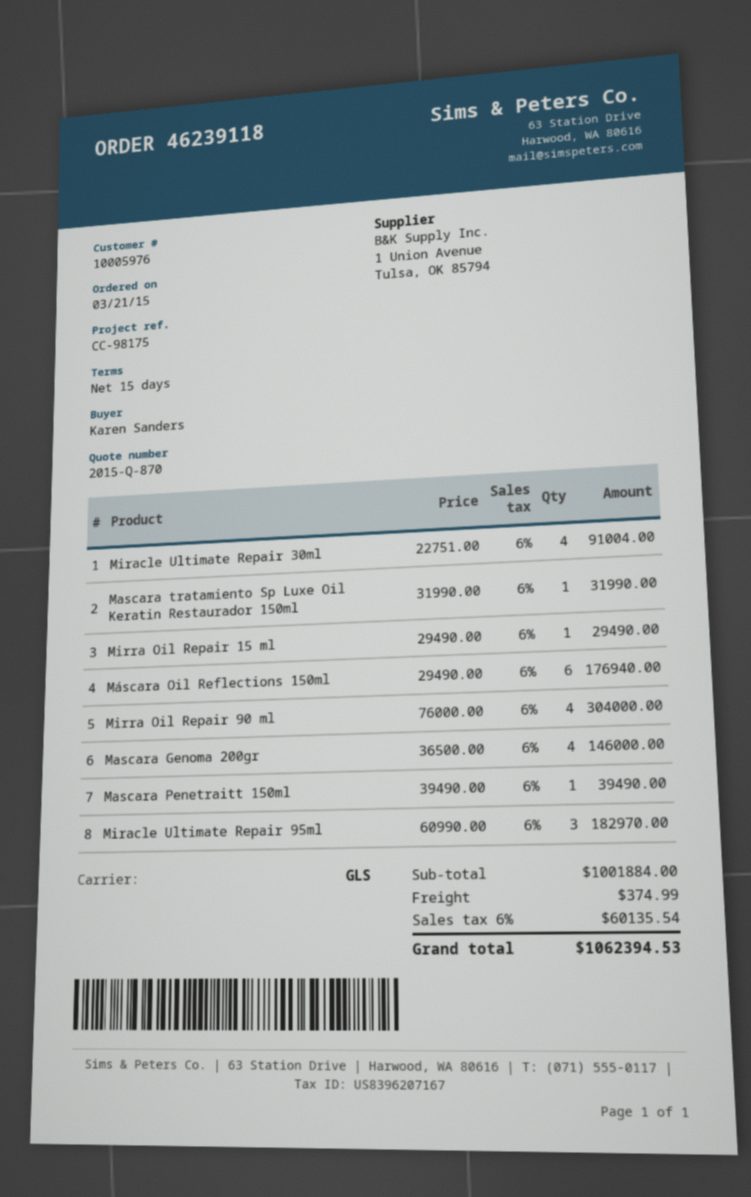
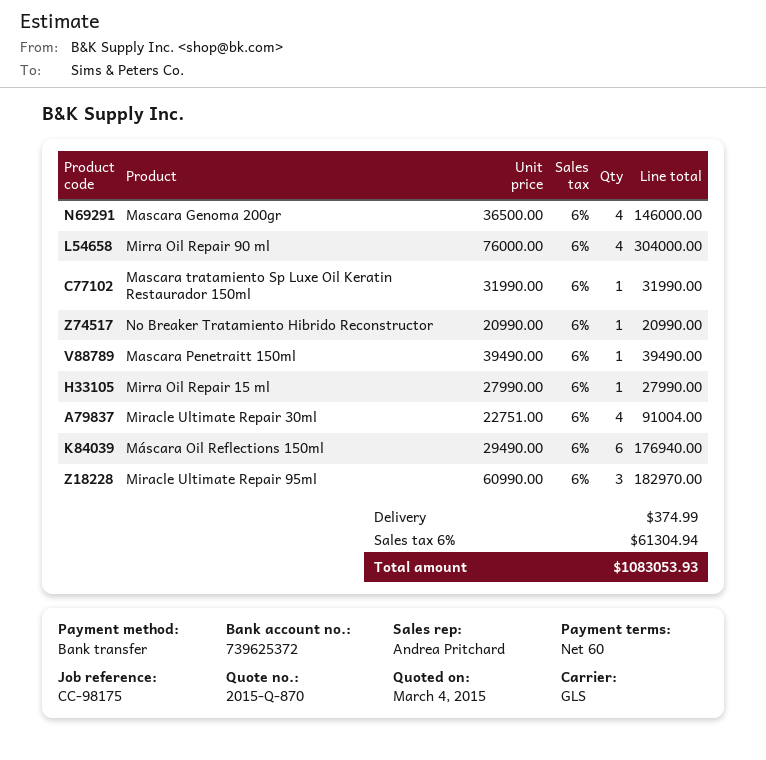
payment terms: 15 days -> 60 days
Mirra Oil Repair 15 ml: 1 x 29490.00 = 29490.00 -> 1 x 27990.00 = 27990.00
No Breaker Tratamiento Hibrido Reconstructor: none -> 1 x 20990.00 = 20990.00
tax: 6% = 60135.54 -> 6% = 61304.94
total: 1062394.53 -> 1083053.93

